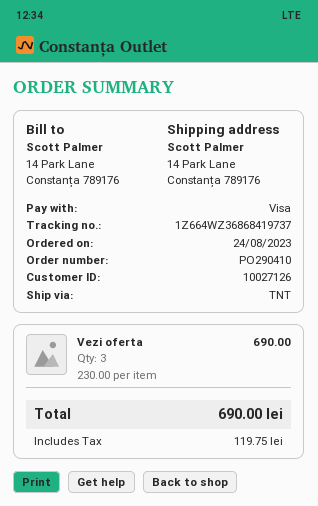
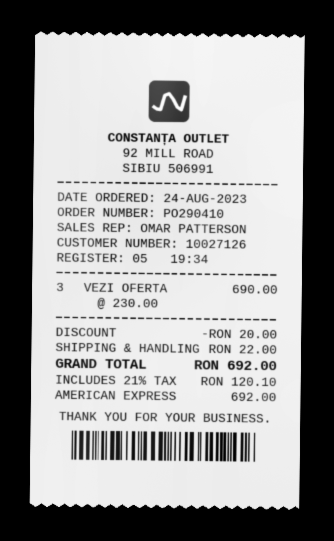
payment method: Visa -> American Express
discount: none -> 20.00
shipping: none -> 22.00
tax: 119.75 -> 120.10
total: 690.00 -> 692.00

